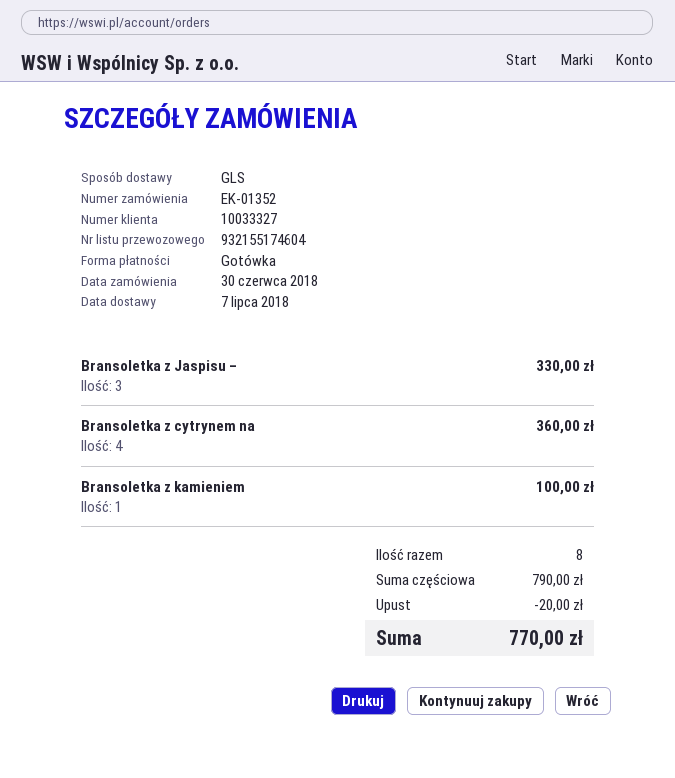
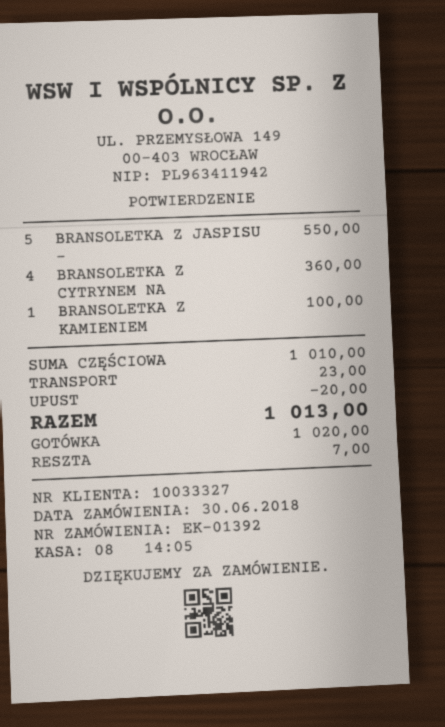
order number: EK-01352 -> EK-01392
Bransoletka z Jaspisu –: 3 for 330.00 -> 5 for 550.00
subtotal: 790.00 -> 1010.00
shipping: none -> 23.00
total: 770.00 -> 1013.00

